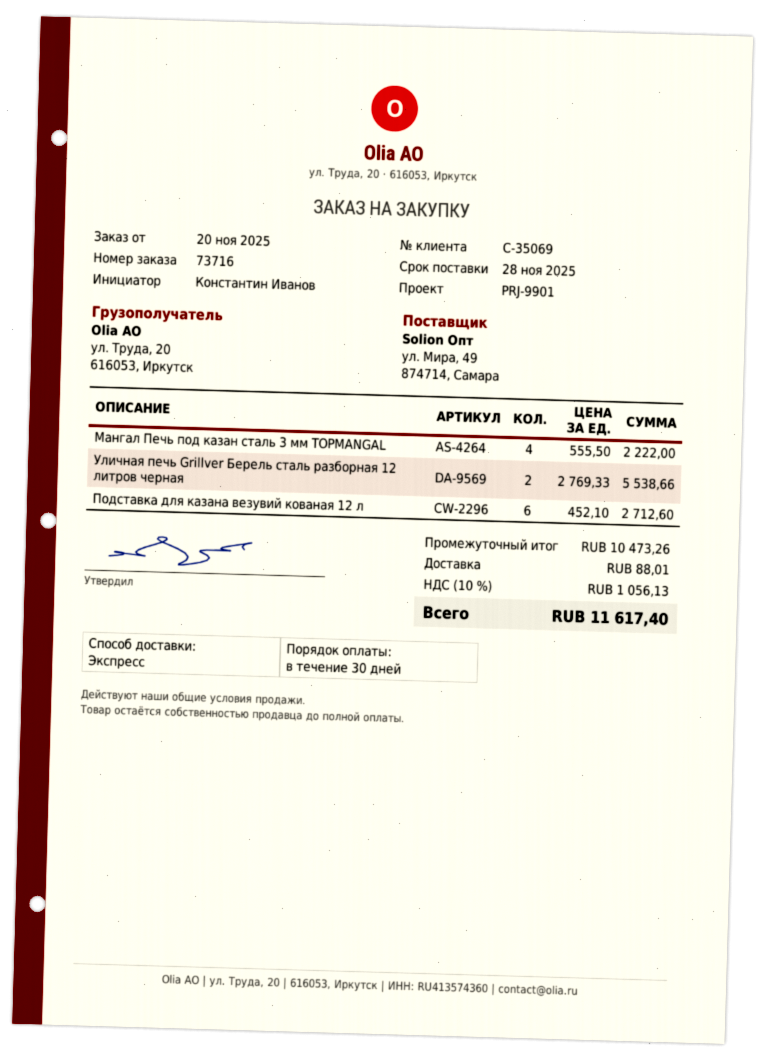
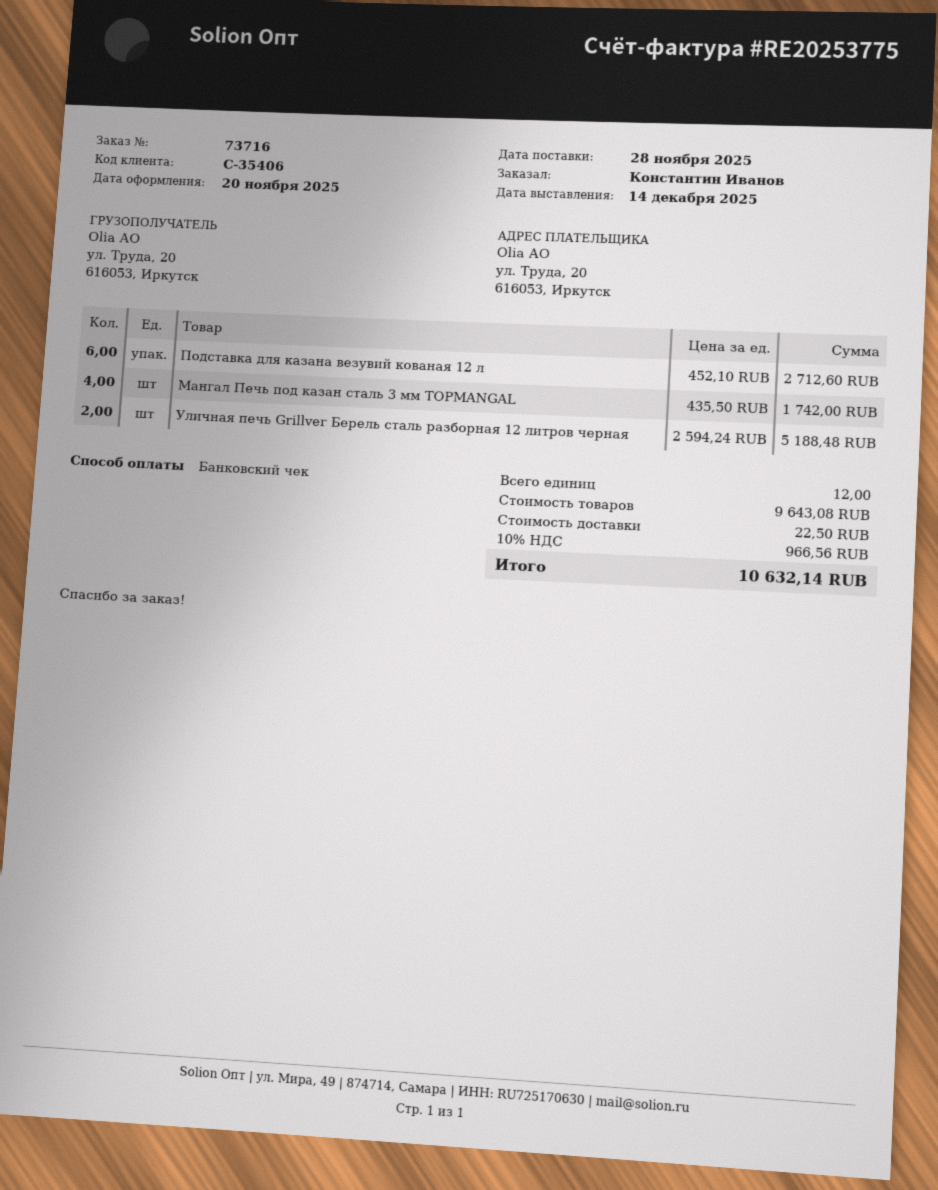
customer number: C-35069 -> C-35406
Мангал Печь под казан сталь 3 мм TOPMANGAL: 4 x 555.50 = 2222.00 -> 4 x 435.50 = 1742.00
Уличная печь Grillver Берель сталь разборная 12 литров черная: 2 x 2769.33 = 5538.66 -> 2 x 2594.24 = 5188.48
subtotal: 10473.26 -> 9643.08
shipping: 88.01 -> 22.50
tax: 10% = 1056.13 -> 10% = 966.56
total: 11617.40 -> 10632.14

